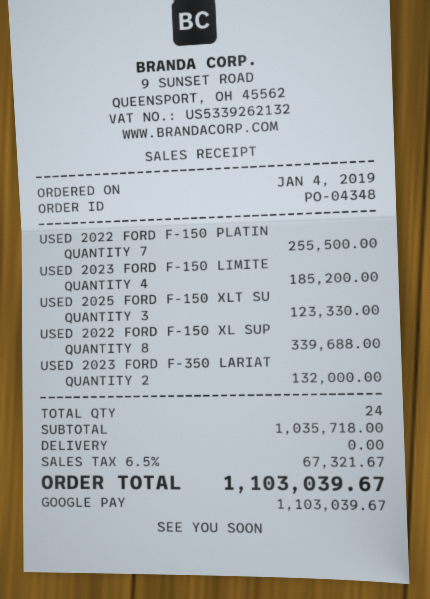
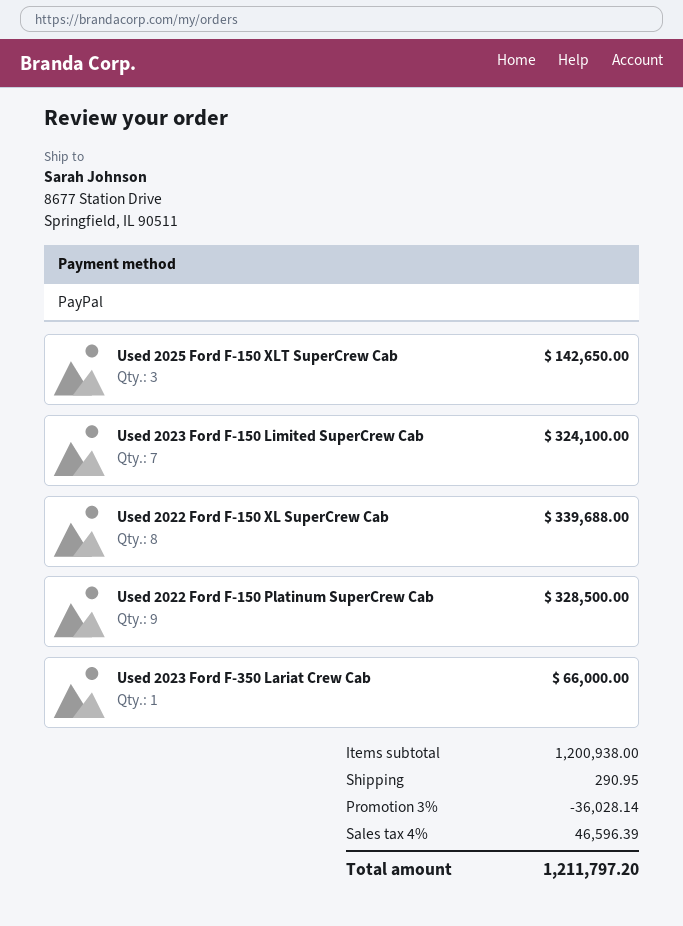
payment method: Google Pay -> PayPal
USED 2022 FORD F-150 PLATIN: 7 for 255500.00 -> 9 for 328500.00
USED 2023 FORD F-150 LIMITE: 4 for 185200.00 -> 7 for 324100.00
USED 2025 FORD F-150 XLT SU: 3 for 123330.00 -> 3 for 142650.00
USED 2023 FORD F-350 LARIAT: 2 for 132000.00 -> 1 for 66000.00
subtotal: 1035718.00 -> 1200938.00
discount: none -> 3% = 36028.14
shipping: 0.00 -> 290.95
tax: 6.5% = 67321.67 -> 4% = 46596.39
total: 1103039.67 -> 1211797.20

